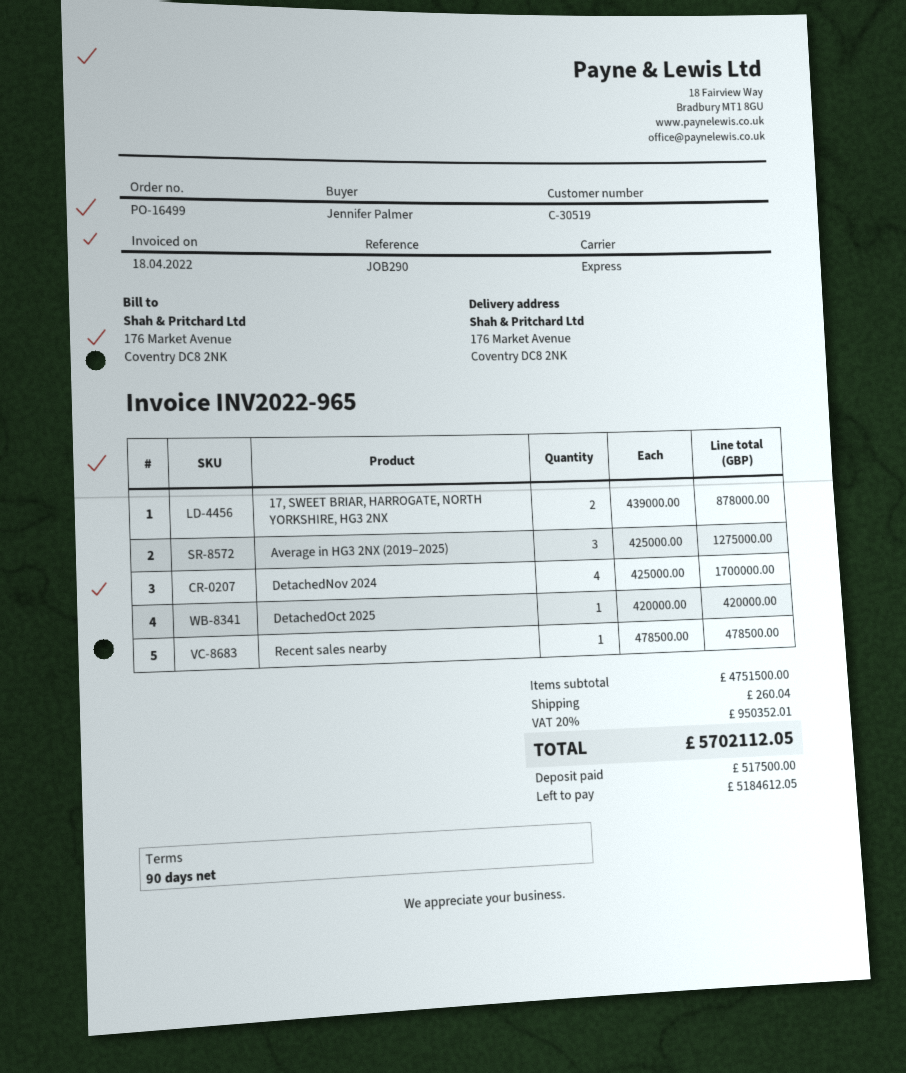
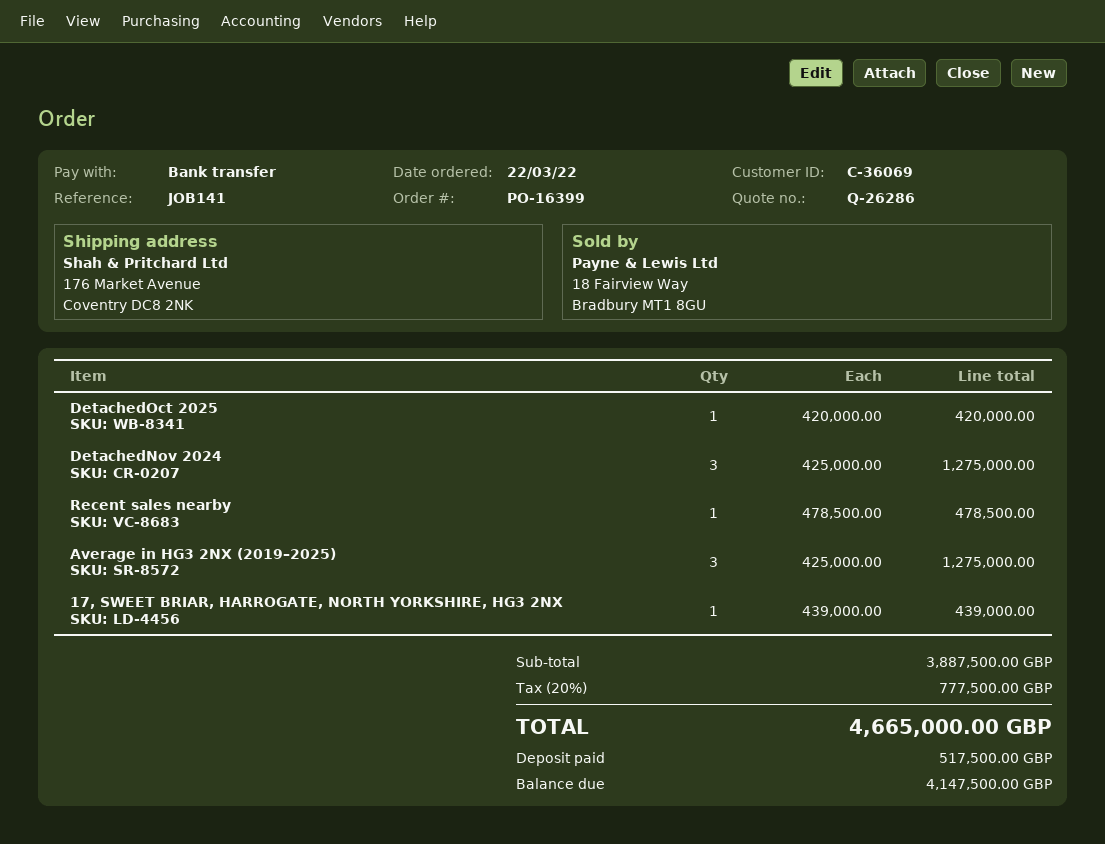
order number: PO-16499 -> PO-16399
customer number: C-30519 -> C-36069
reference: JOB290 -> JOB141
17, SWEET BRIAR, HARROGATE, NORTH YORKSHIRE, HG3 2NX: 2 x 439000.00 = 878000.00 -> 1 x 439000.00 = 439000.00
DetachedNov 2024: 4 x 425000.00 = 1700000.00 -> 3 x 425000.00 = 1275000.00
subtotal: 4751500.00 -> 3887500.00
shipping: 260.04 -> none
tax: 20% = 950352.01 -> 20% = 777500.00
total: 5702112.05 -> 4665000.00
balance: 5184612.05 -> 4147500.00

